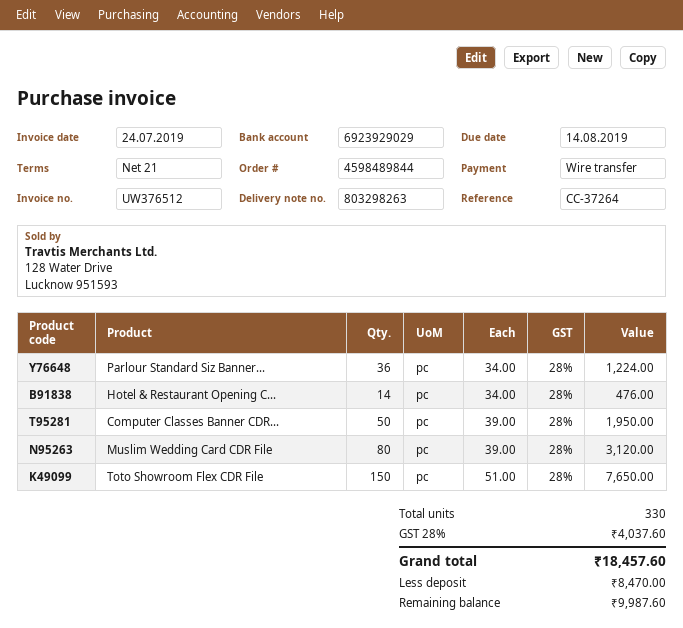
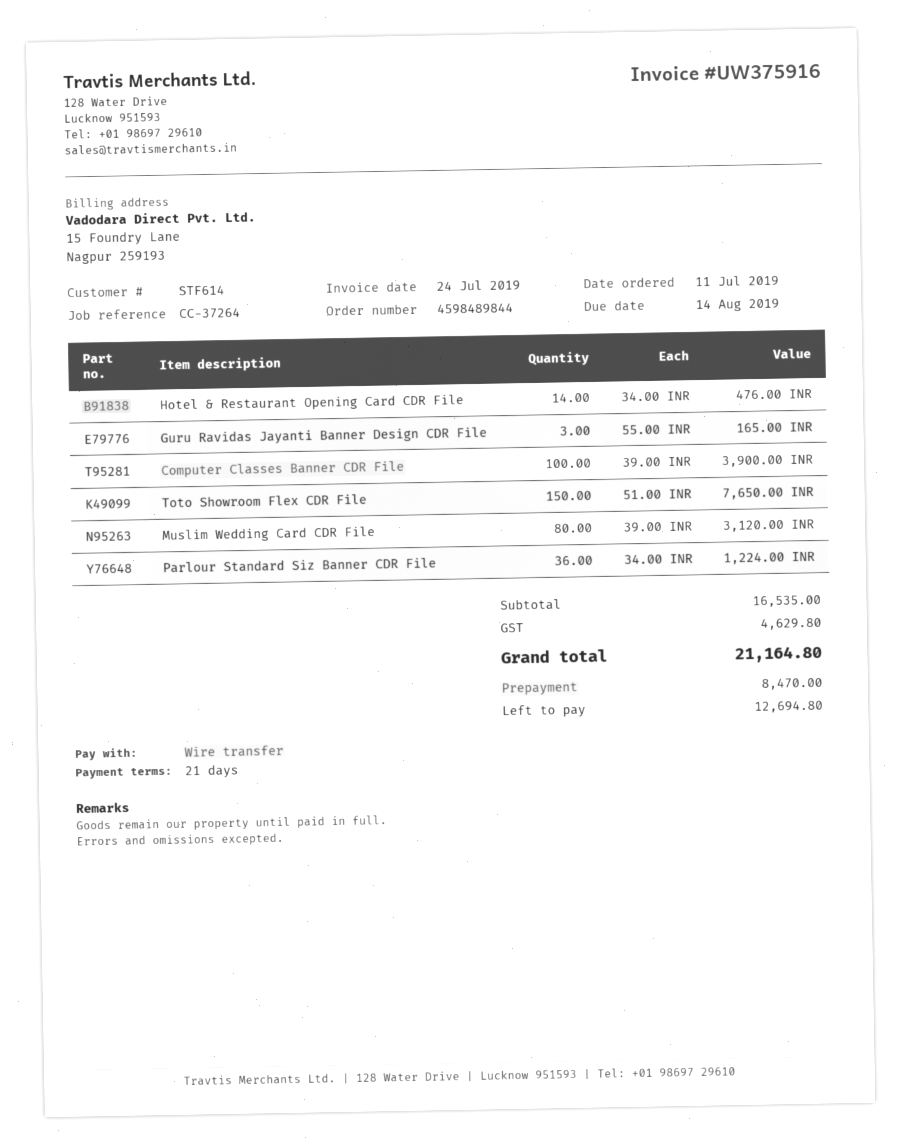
invoice number: UW376512 -> UW375916
Computer Classes Banner CDR...: 50 x 39.00 = 1950.00 -> 100 x 39.00 = 3900.00
Guru Ravidas Jayanti Banner Design CDR File: none -> 3 x 55.00 = 165.00
tax: 4037.60 -> 4629.80
total: 18457.60 -> 21164.80
balance: 9987.60 -> 12694.80

